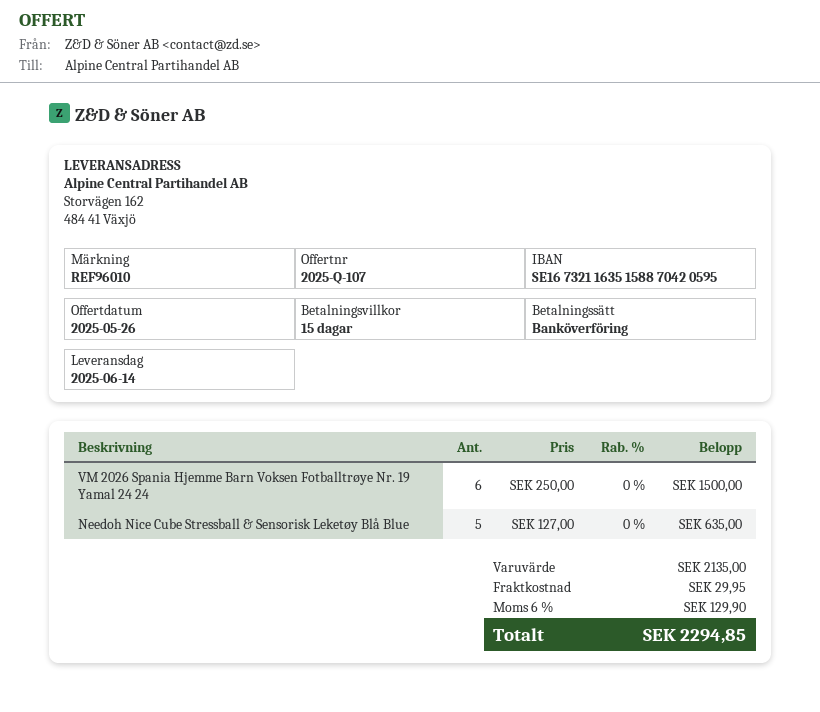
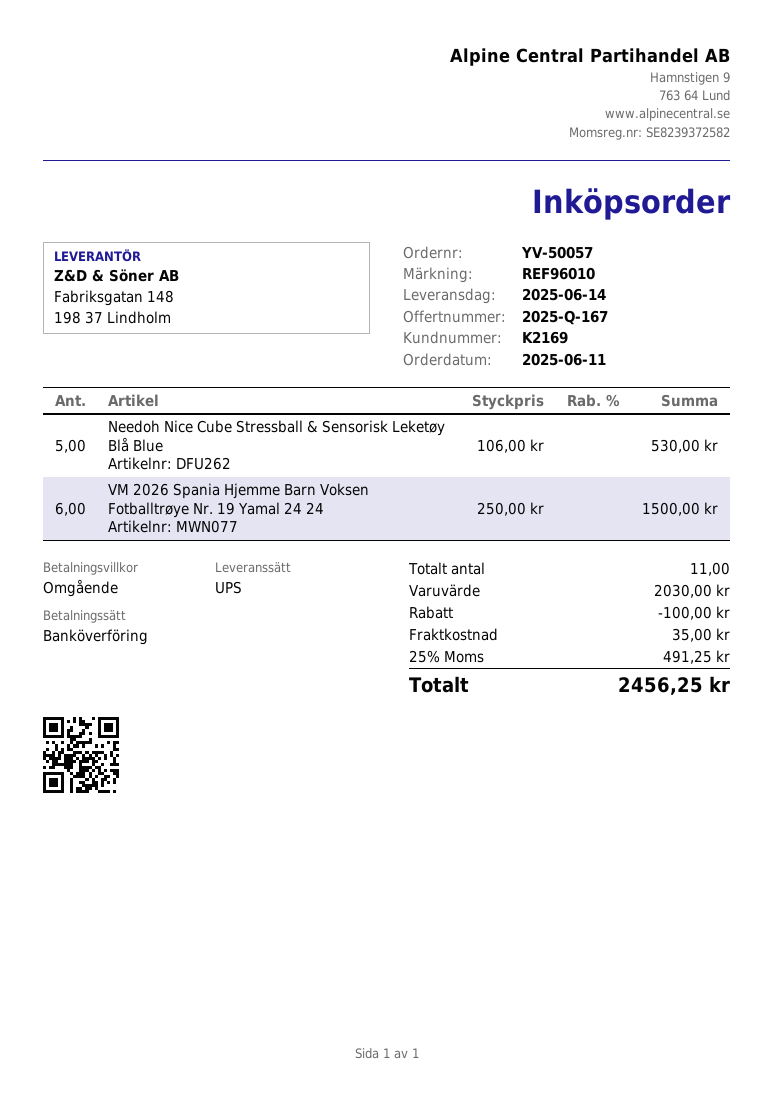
quote number: 2025-Q-107 -> 2025-Q-167
payment terms: 15 days -> on receipt
Needoh Nice Cube Stressball & Sensorisk Leketøy Blå Blue: 5 x 127.00 = 635.00 -> 5 x 106.00 = 530.00
subtotal: 2135.00 -> 2030.00
discount: none -> 100.00
shipping: 29.95 -> 35.00
tax: 6% = 129.90 -> 25% = 491.25
total: 2294.85 -> 2456.25

